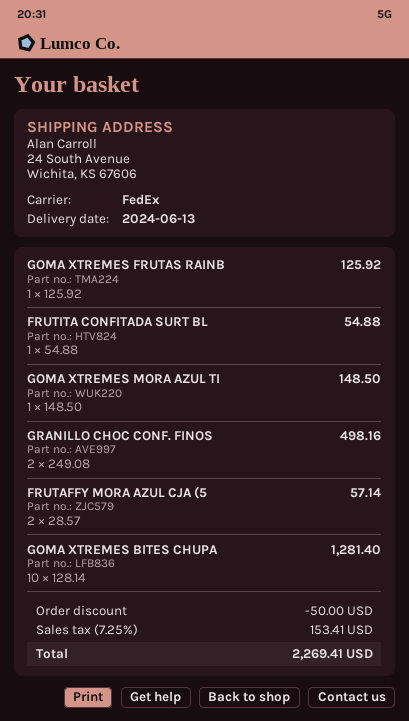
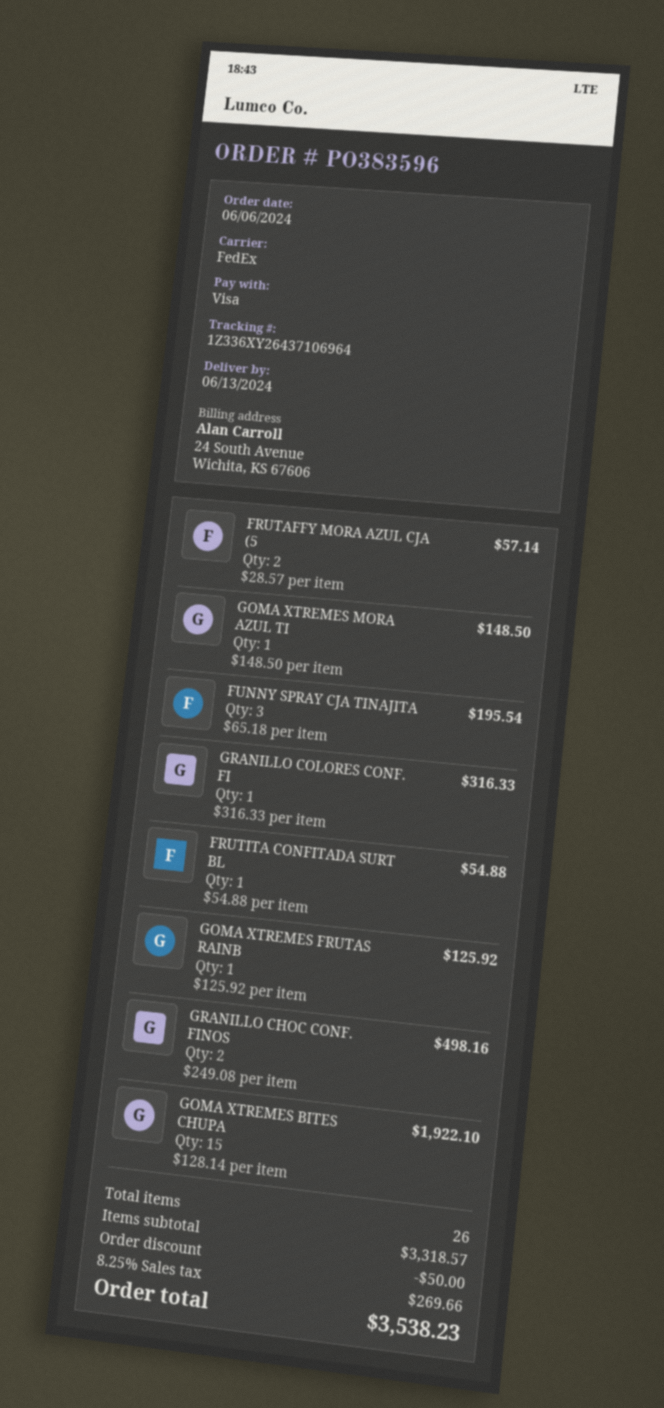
GOMA XTREMES BITES CHUPA: 10 x 128.14 = 1281.40 -> 15 x 128.14 = 1922.10
FUNNY SPRAY CJA TINAJITA: none -> 3 x 65.18 = 195.54
GRANILLO COLORES CONF. FI: none -> 1 x 316.33 = 316.33
tax: 7.25% = 153.41 -> 8.25% = 269.66
total: 2269.41 -> 3538.23

